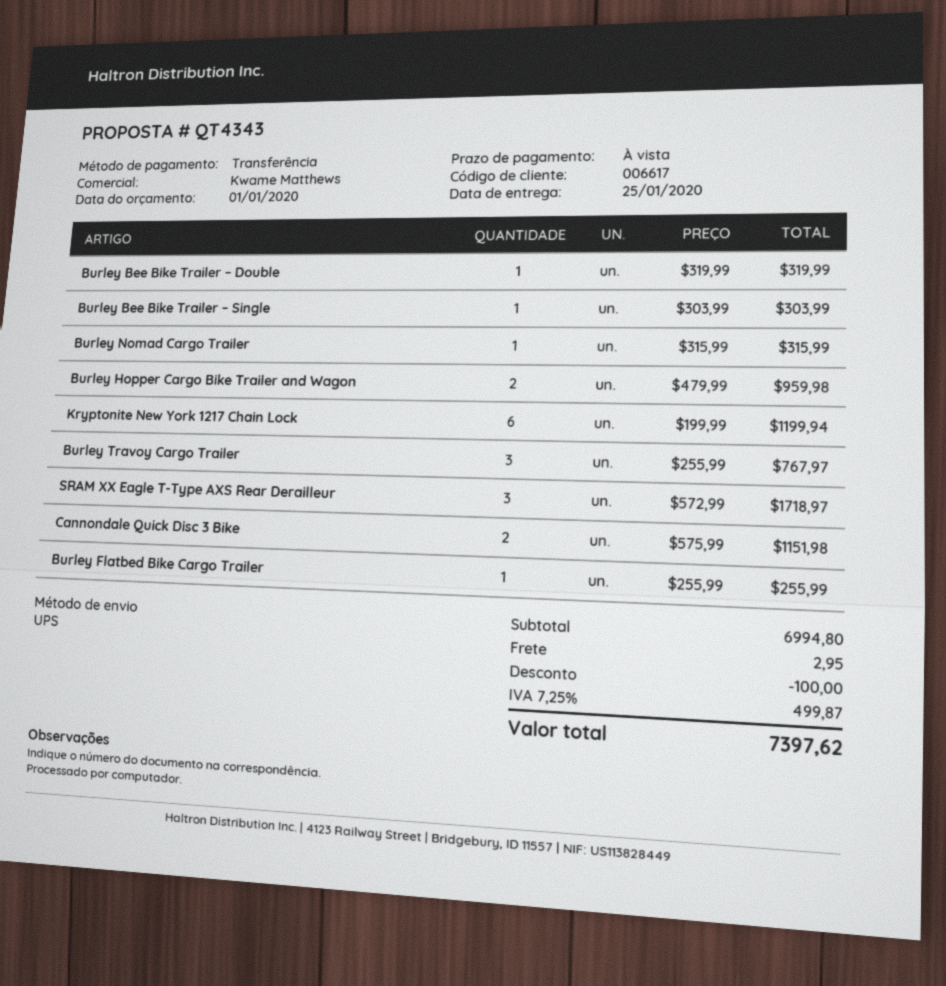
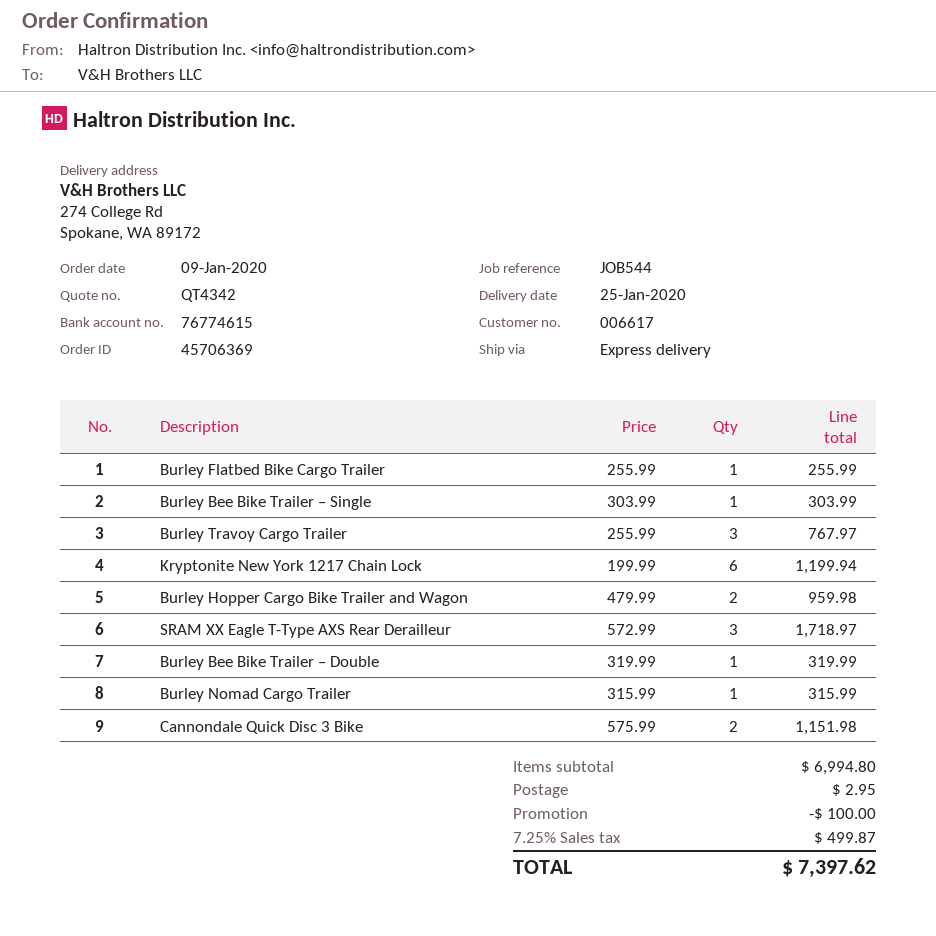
quote number: QT4343 -> QT4342
shipping method: UPS -> express

